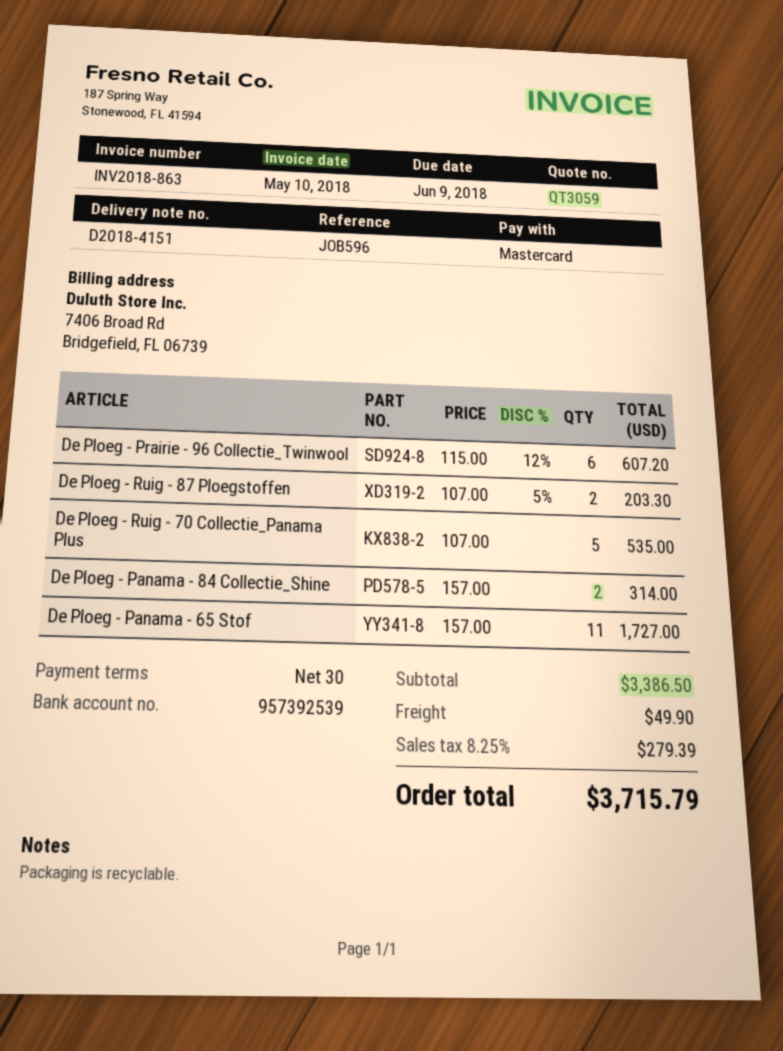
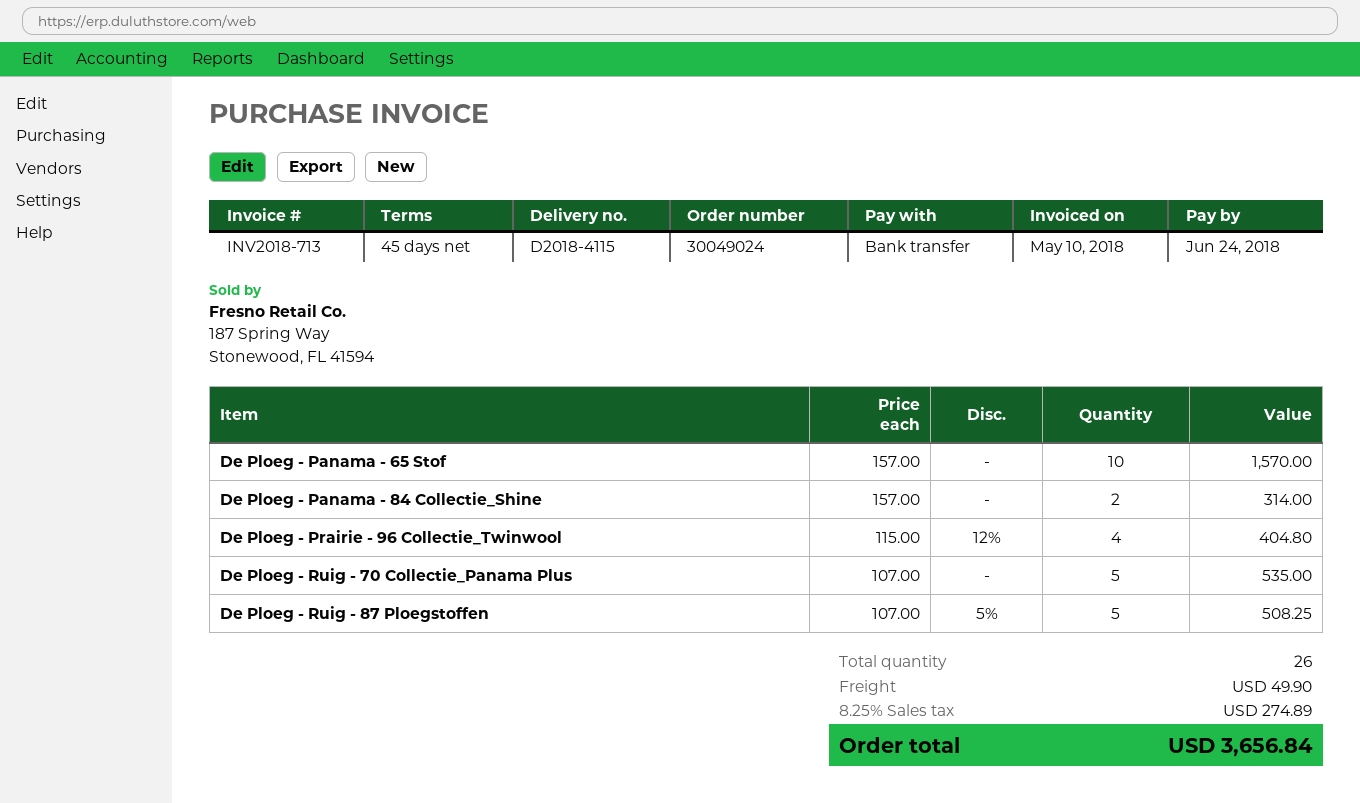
delivery note number: D2018-4151 -> D2018-4115
invoice number: INV2018-863 -> INV2018-713
payment terms: 30 days -> 45 days
due date: 2018-06-09 -> 2018-06-24
payment method: Mastercard -> bank transfer
De Ploeg - Prairie - 96 Collectie_Twinwool: 6 x 115.00 - 12% = 607.20 -> 4 x 115.00 - 12% = 404.80
De Ploeg - Ruig - 87 Ploegstoffen: 2 x 107.00 - 5% = 203.30 -> 5 x 107.00 - 5% = 508.25
De Ploeg - Panama - 65 Stof: 11 x 157.00 = 1727.00 -> 10 x 157.00 = 1570.00
tax: 8.25% = 279.39 -> 8.25% = 274.89
total: 3715.79 -> 3656.84

